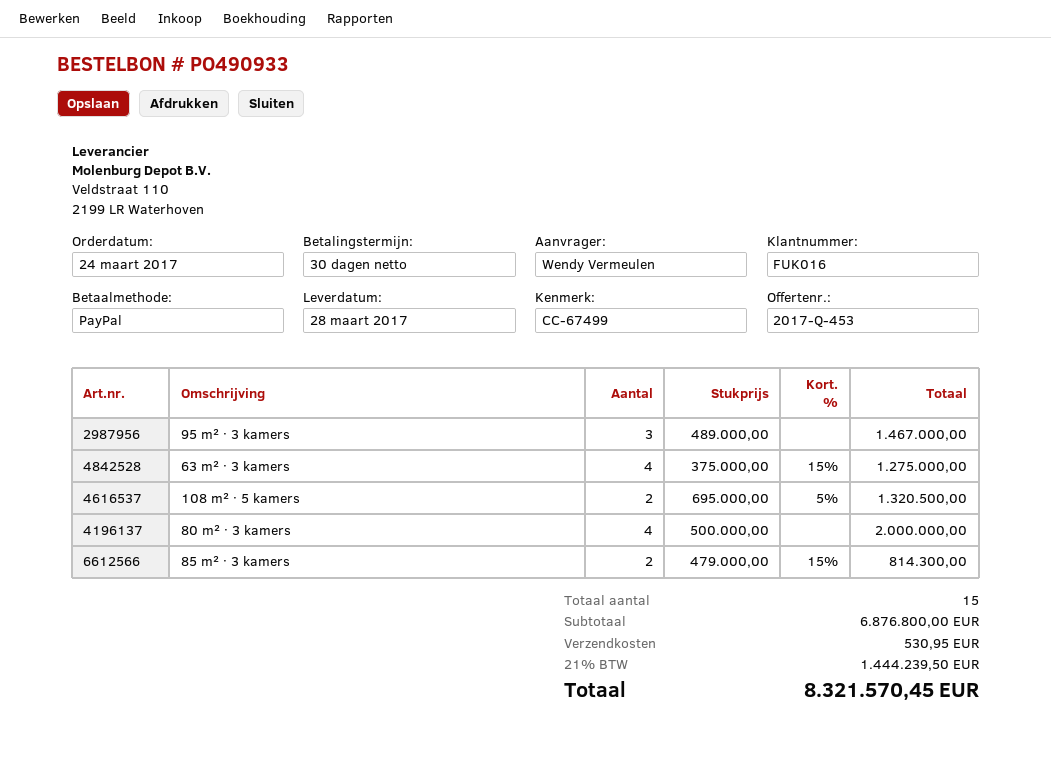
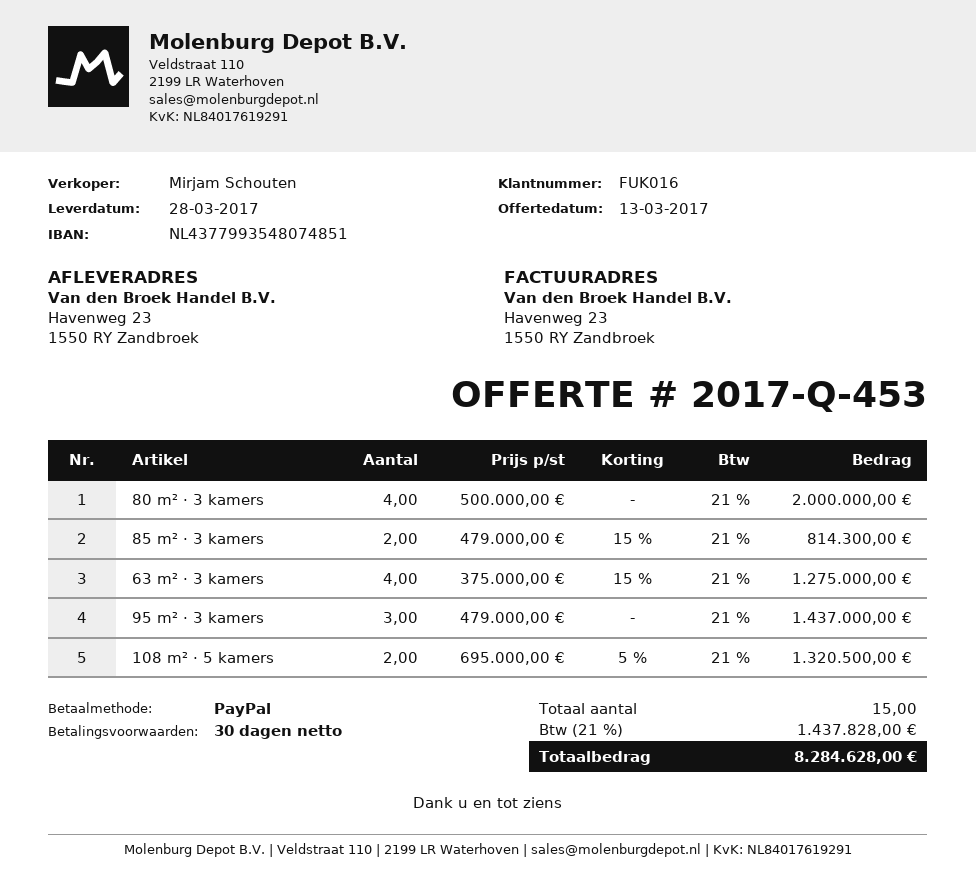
95 m² · 3 kamers: 3 x 489000.00 = 1467000.00 -> 3 x 479000.00 = 1437000.00
shipping: 530.95 -> none
tax: 21% = 1444239.50 -> 21% = 1437828.00
total: 8321570.45 -> 8284628.00

